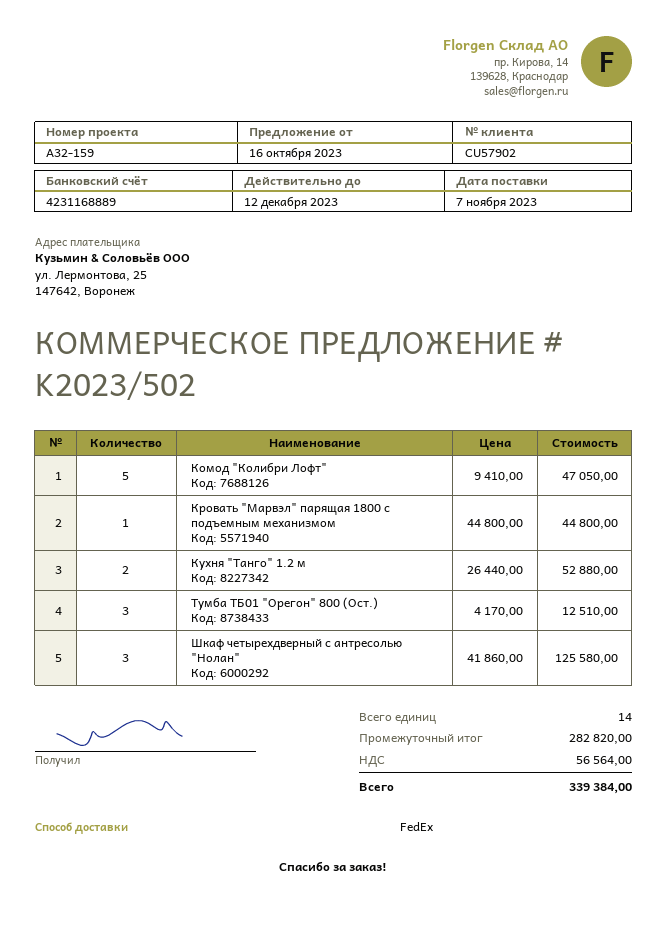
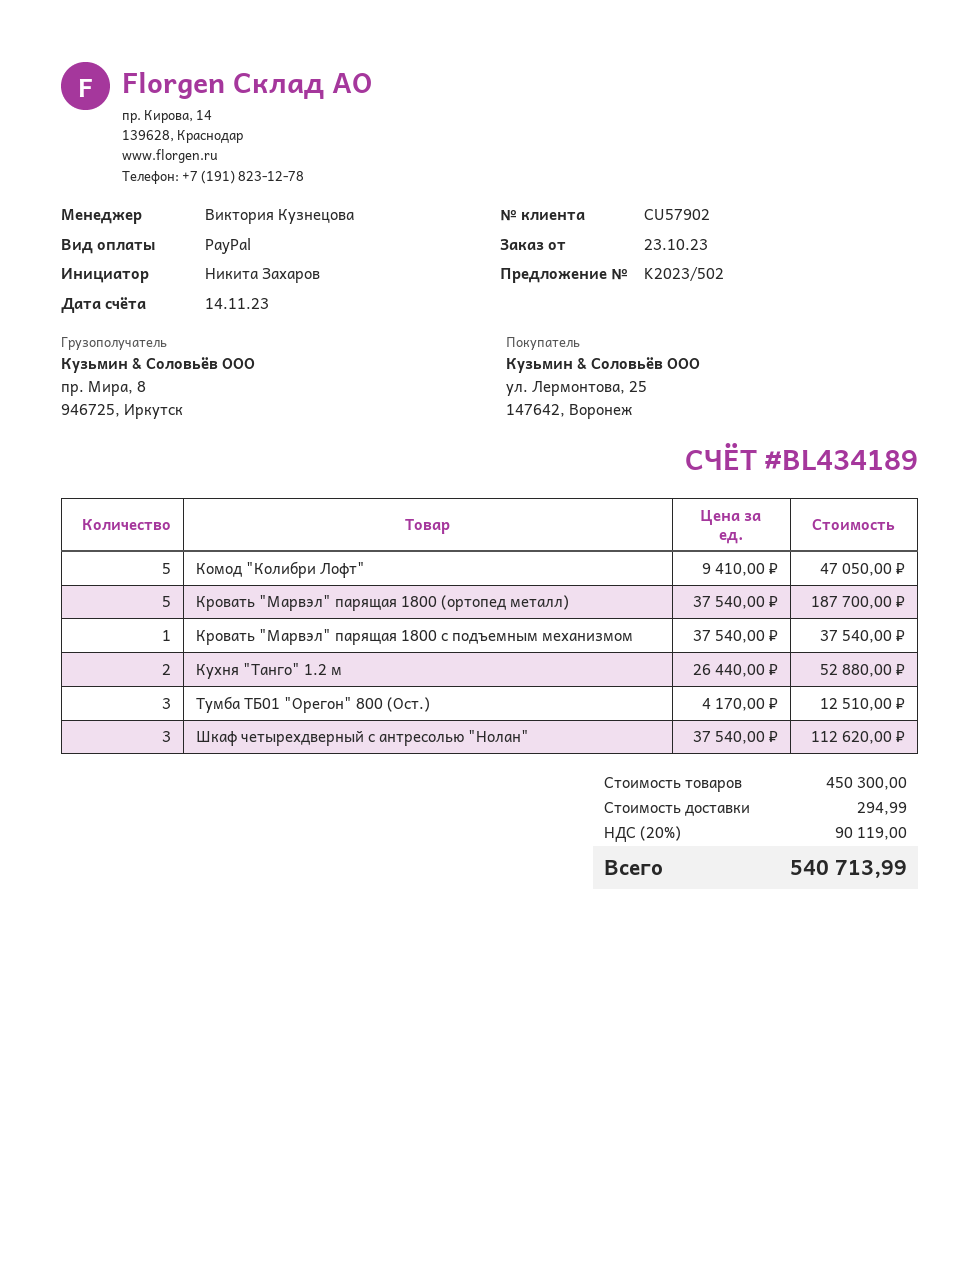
Кровать "Марвэл" парящая 1800 с подъемным механизмом: 1 x 44800.00 = 44800.00 -> 1 x 37540.00 = 37540.00
Шкаф четырехдверный с антресолью "Нолан": 3 x 41860.00 = 125580.00 -> 3 x 37540.00 = 112620.00
Кровать "Марвэл" парящая 1800 (ортопед металл): none -> 5 x 37540.00 = 187700.00
subtotal: 282820.00 -> 450300.00
shipping: none -> 294.99
tax: 56564.00 -> 90119.00
total: 339384.00 -> 540713.99

